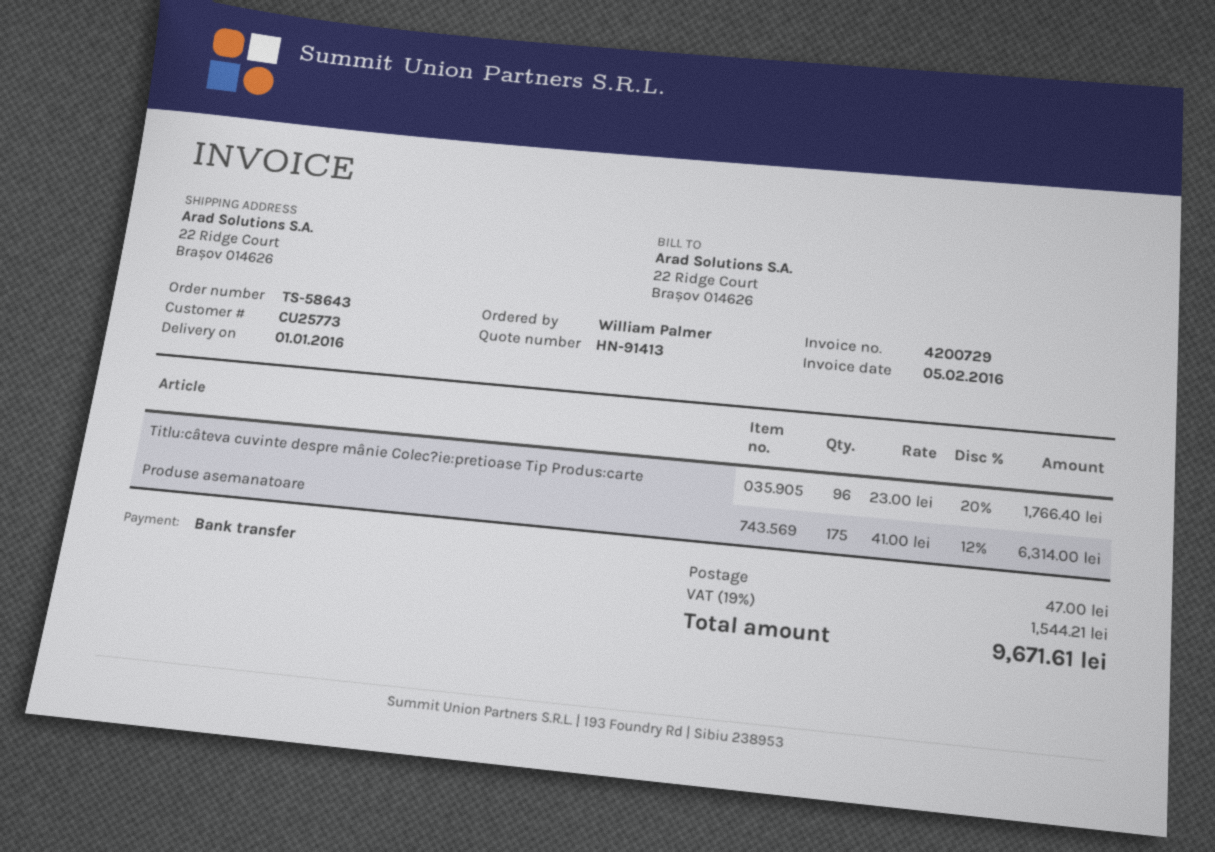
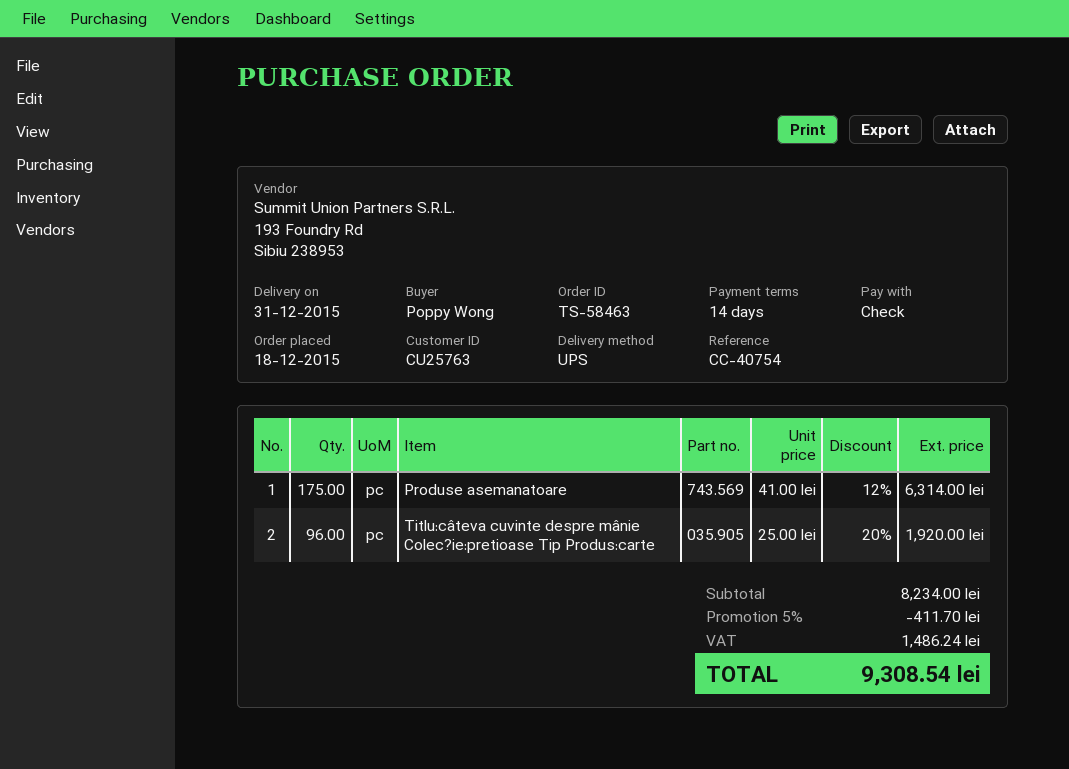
order number: TS-58643 -> TS-58463
delivery date: 2016-01-01 -> 2015-12-31
customer number: CU25773 -> CU25763
ordered by: William Palmer -> Poppy Wong
payment method: bank transfer -> cheque
Titlu:câteva cuvinte despre mânie Colec?ie:pretioase Tip Produs:carte: 96 x 23.00 - 20% = 1766.40 -> 96 x 25.00 - 20% = 1920.00
discount: none -> 5% = 411.70
shipping: 47.00 -> none
tax: 1544.21 -> 1486.24
total: 9671.61 -> 9308.54

